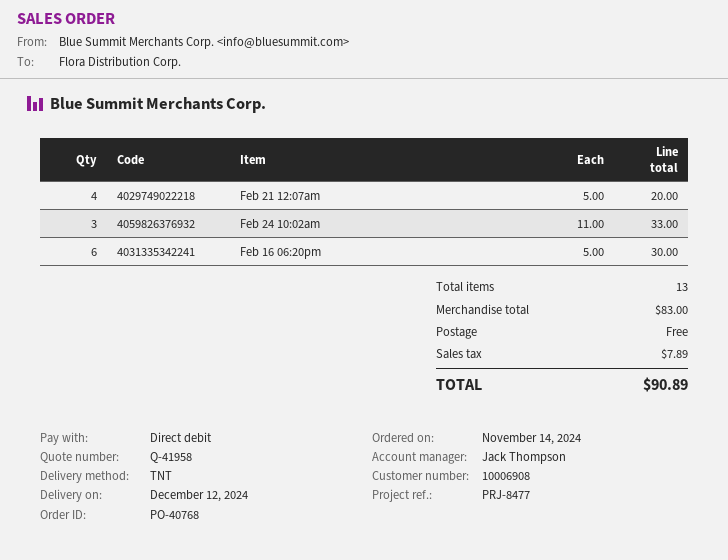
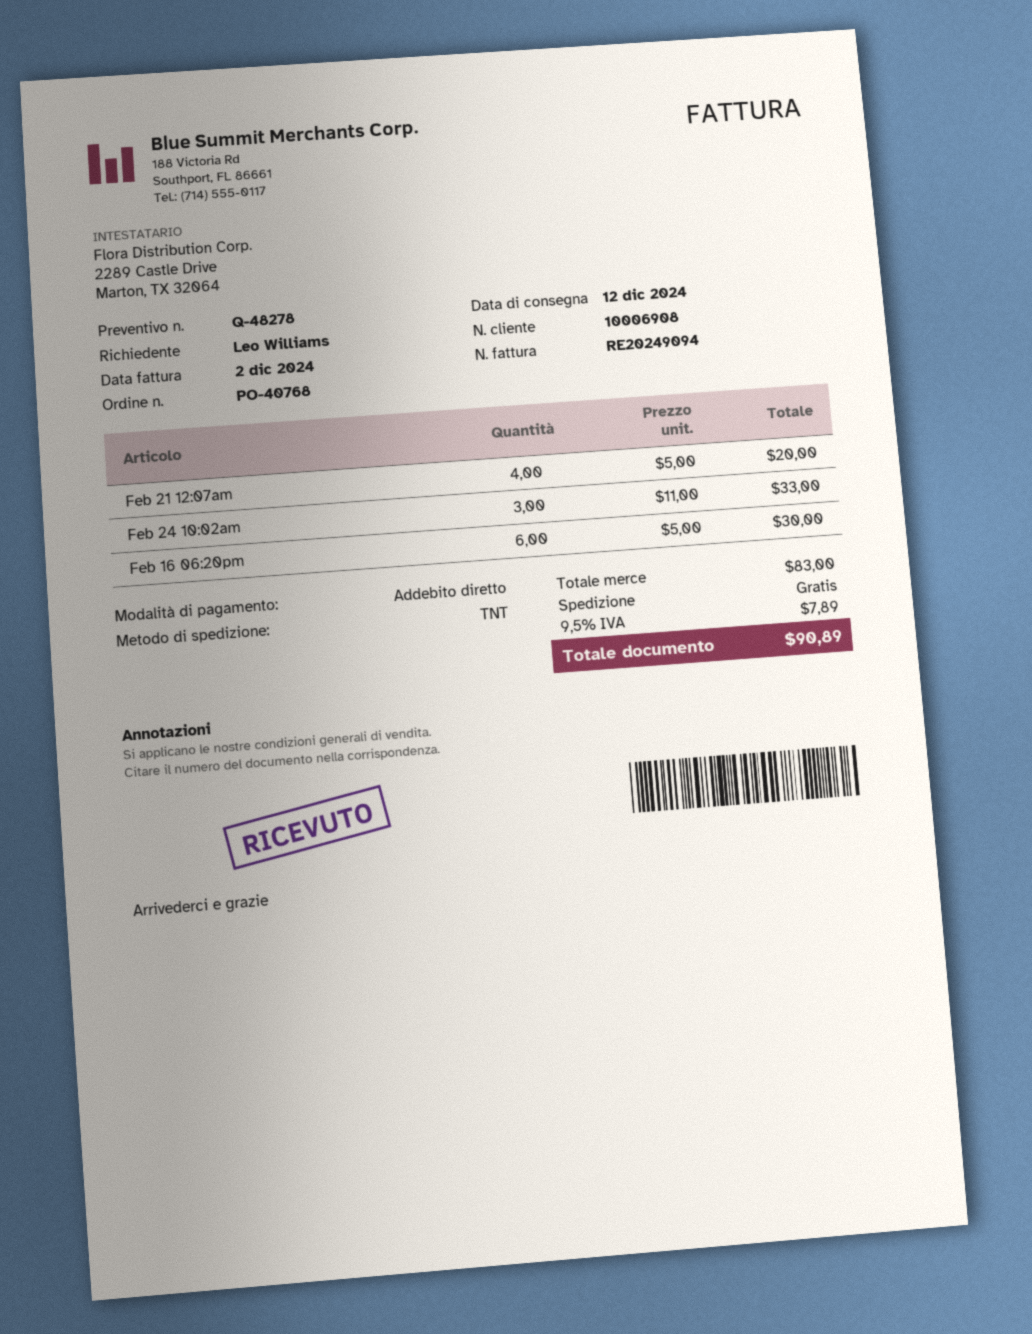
quote number: Q-41958 -> Q-48278

